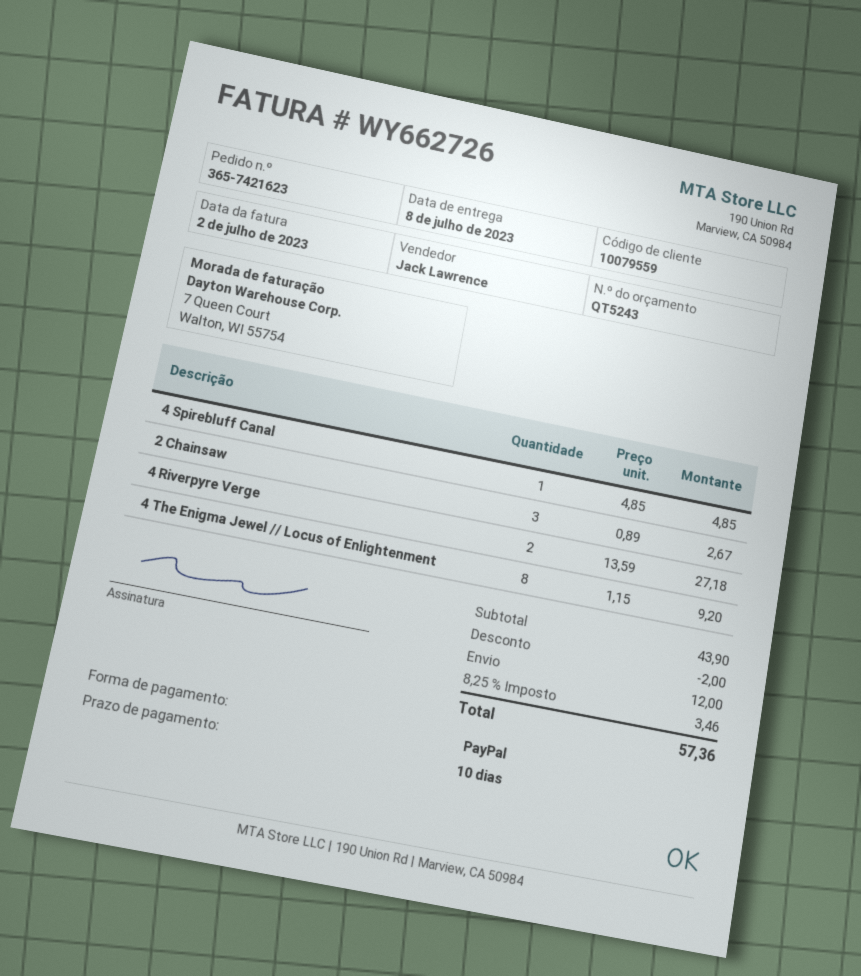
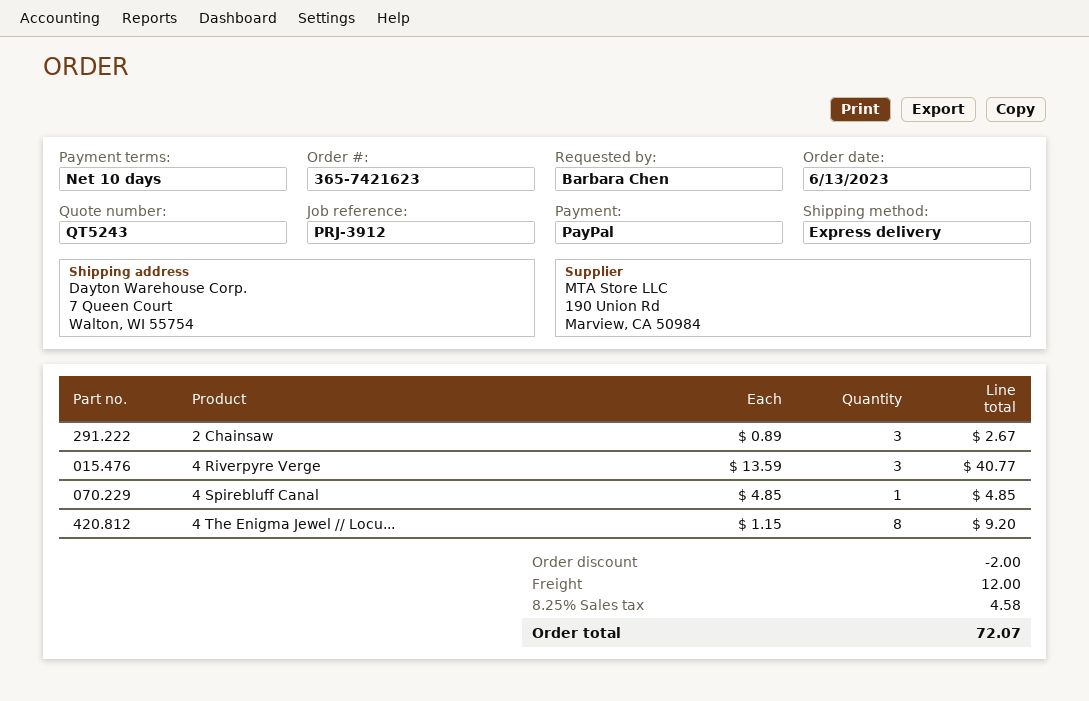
4 Riverpyre Verge: 2 x 13.59 = 27.18 -> 3 x 13.59 = 40.77
tax: 8.25% = 3.46 -> 8.25% = 4.58
total: 57.36 -> 72.07

